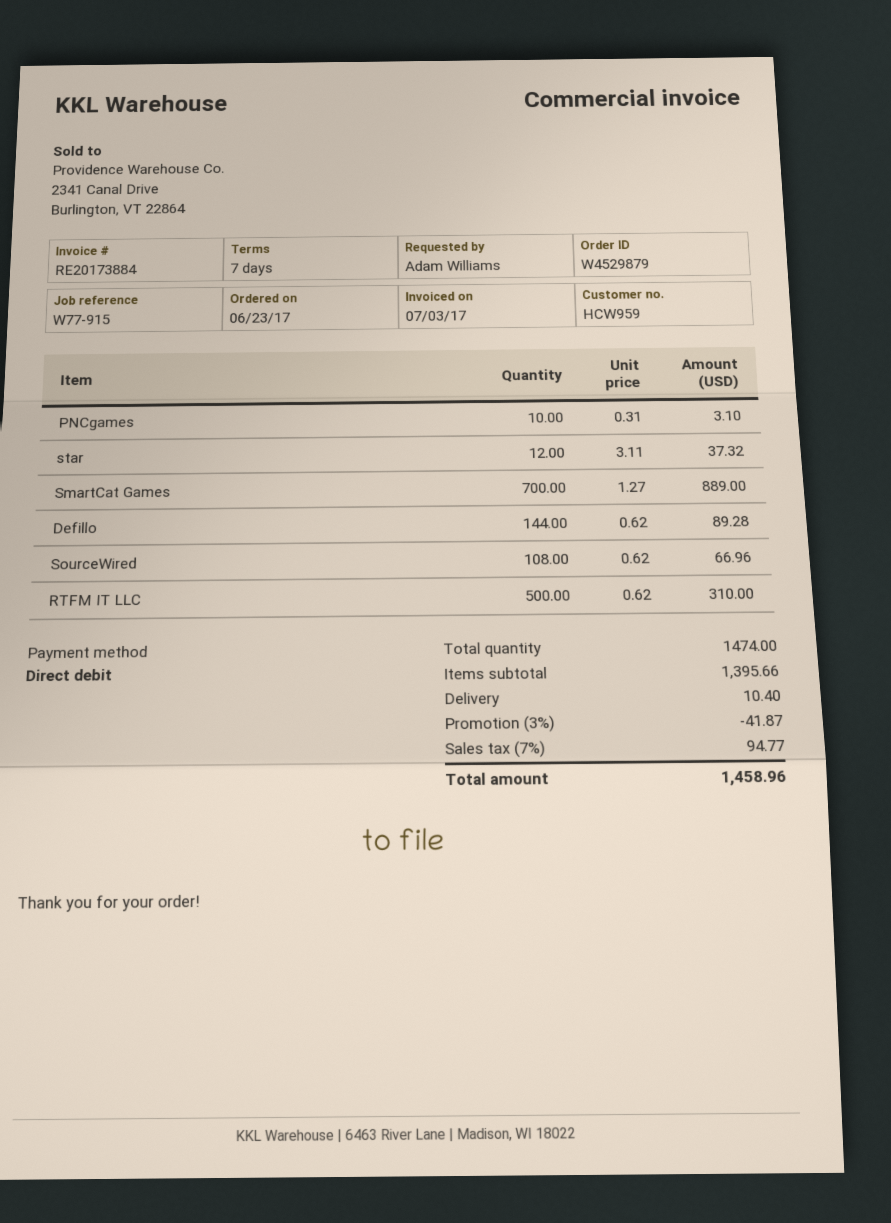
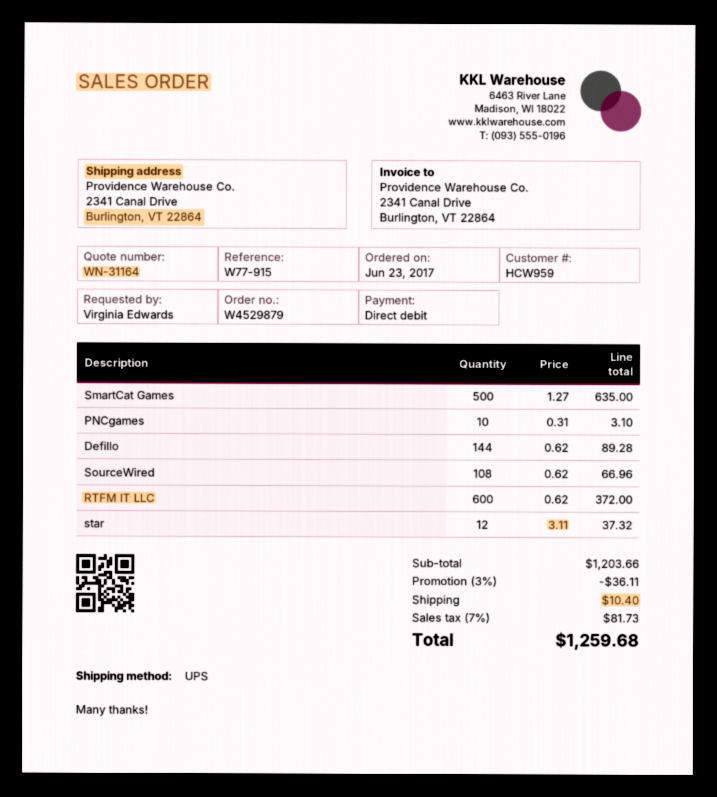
ordered by: Adam Williams -> Virginia Edwards
SmartCat Games: 700 x 1.27 = 889.00 -> 500 x 1.27 = 635.00
RTFM IT LLC: 500 x 0.62 = 310.00 -> 600 x 0.62 = 372.00
subtotal: 1395.66 -> 1203.66
discount: 3% = 41.87 -> 3% = 36.11
tax: 7% = 94.77 -> 7% = 81.73
total: 1458.96 -> 1259.68

